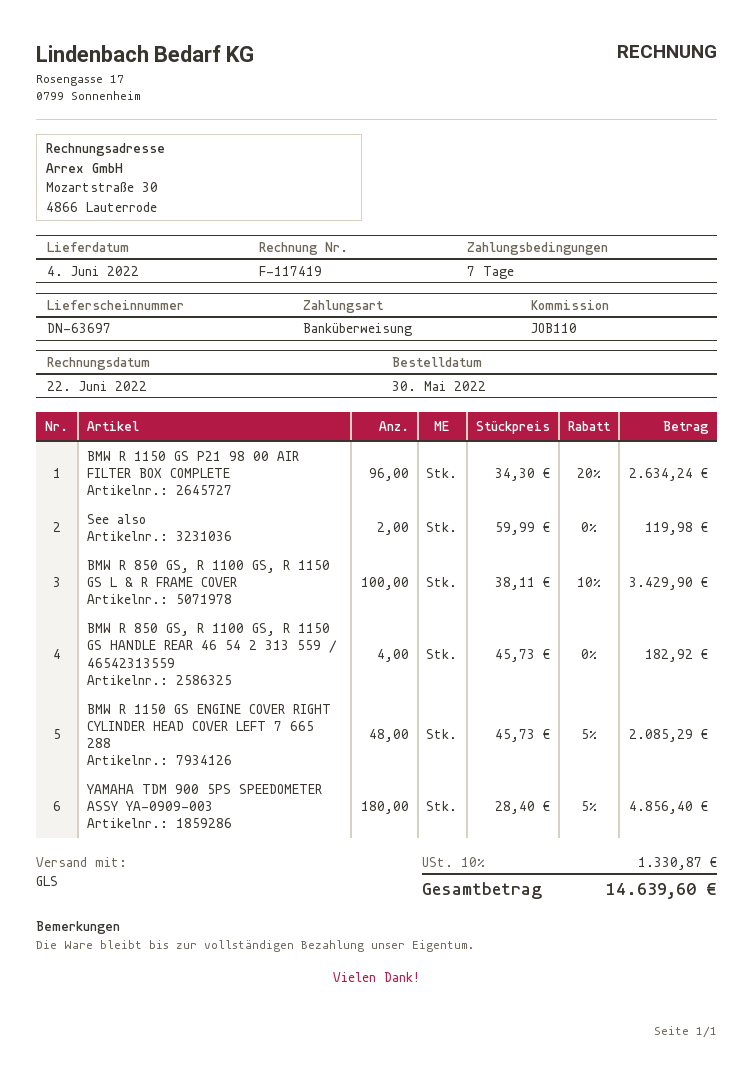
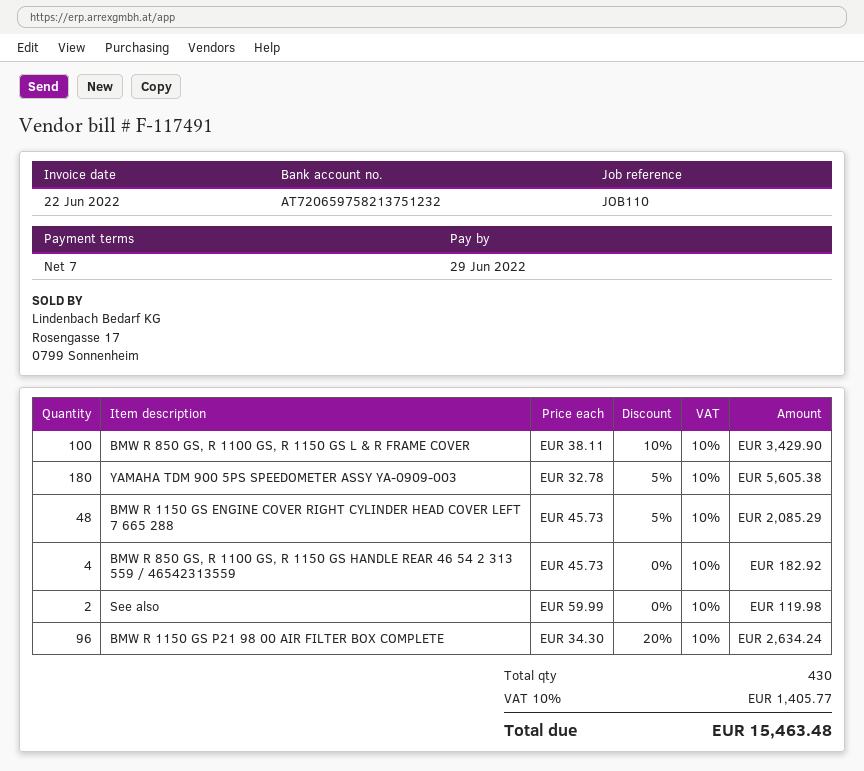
invoice number: F-117419 -> F-117491
YAMAHA TDM 900 5PS SPEEDOMETER ASSY YA-0909-003: 180 x 28.40 - 5% = 4856.40 -> 180 x 32.78 - 5% = 5605.38
tax: 10% = 1330.87 -> 10% = 1405.77
total: 14639.60 -> 15463.48

